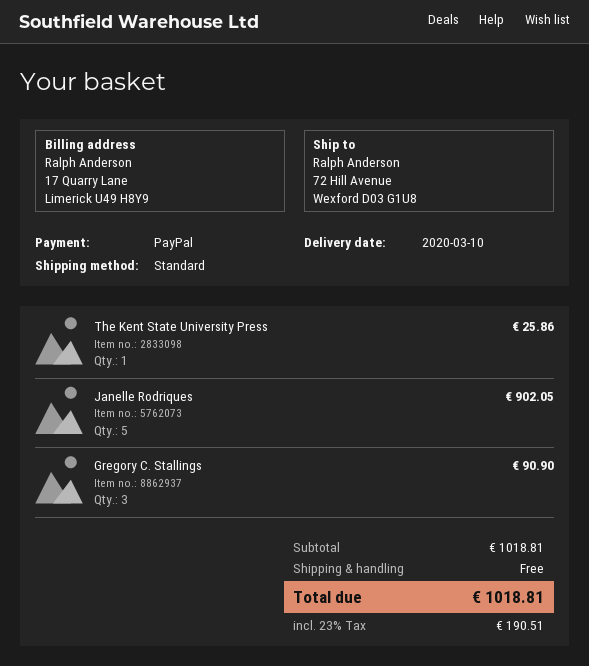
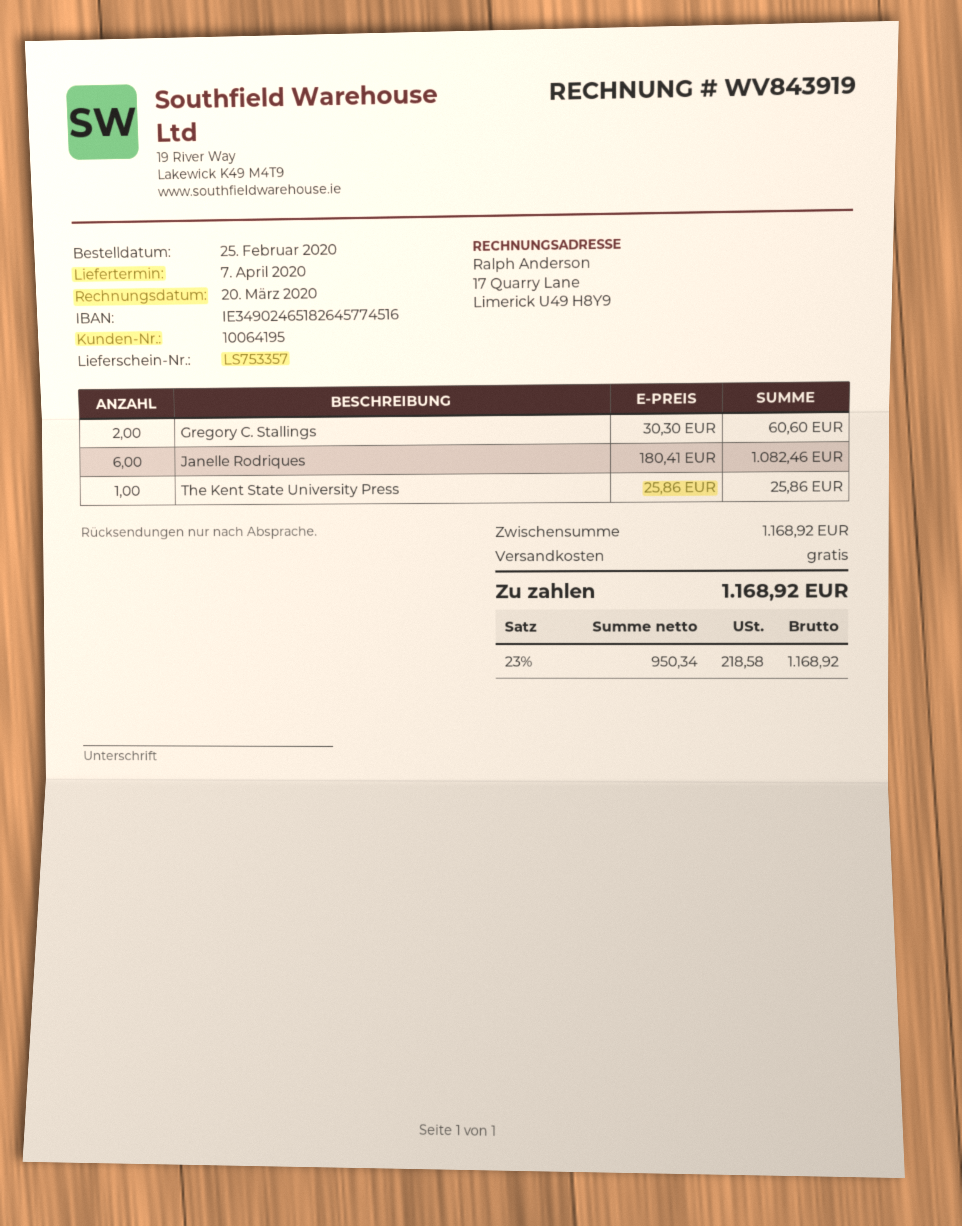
delivery date: 2020-03-10 -> 2020-04-07
Janelle Rodriques: 5 for 902.05 -> 6 for 1082.46
Gregory C. Stallings: 3 for 90.90 -> 2 for 60.60
subtotal: 1018.81 -> 1168.92
tax: 23% = 190.51 -> 23% = 218.58
total: 1018.81 -> 1168.92

